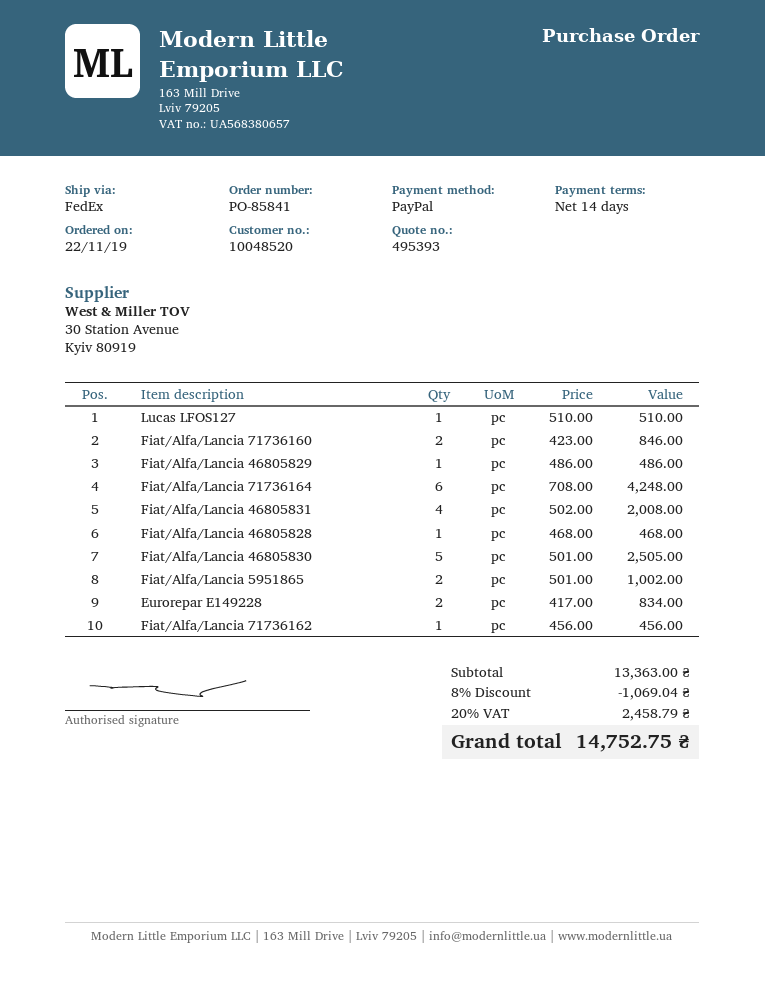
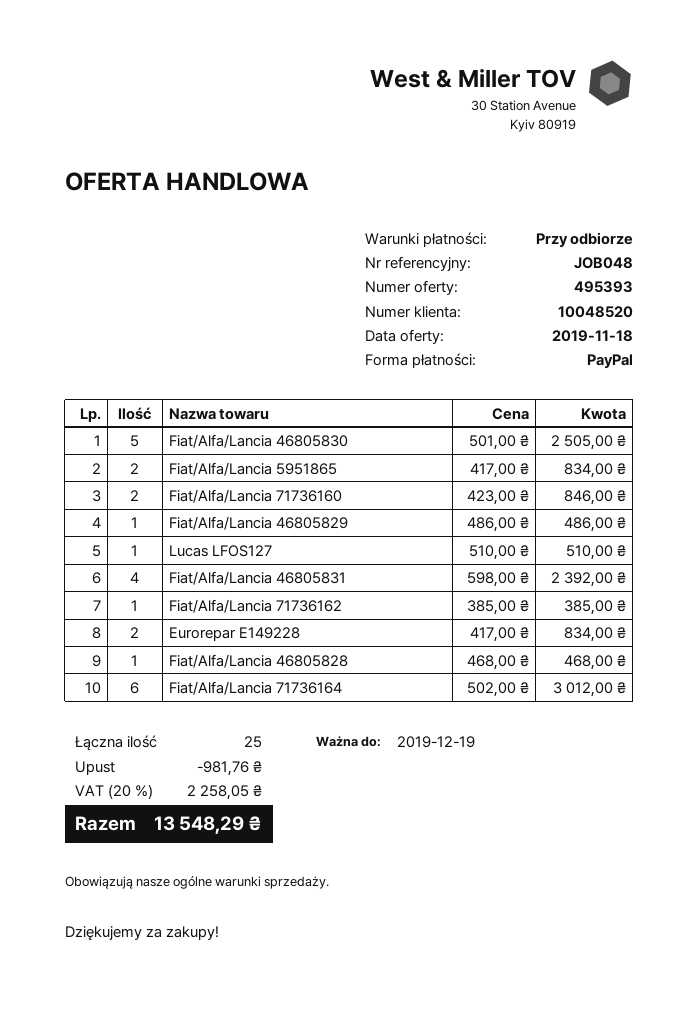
payment terms: 14 days -> on receipt
Fiat/Alfa/Lancia 71736164: 6 x 708.00 = 4248.00 -> 6 x 502.00 = 3012.00
Fiat/Alfa/Lancia 46805831: 4 x 502.00 = 2008.00 -> 4 x 598.00 = 2392.00
Fiat/Alfa/Lancia 5951865: 2 x 501.00 = 1002.00 -> 2 x 417.00 = 834.00
Fiat/Alfa/Lancia 71736162: 1 x 456.00 = 456.00 -> 1 x 385.00 = 385.00
discount: 1069.04 -> 981.76
tax: 20% = 2458.79 -> 20% = 2258.05
total: 14752.75 -> 13548.29

